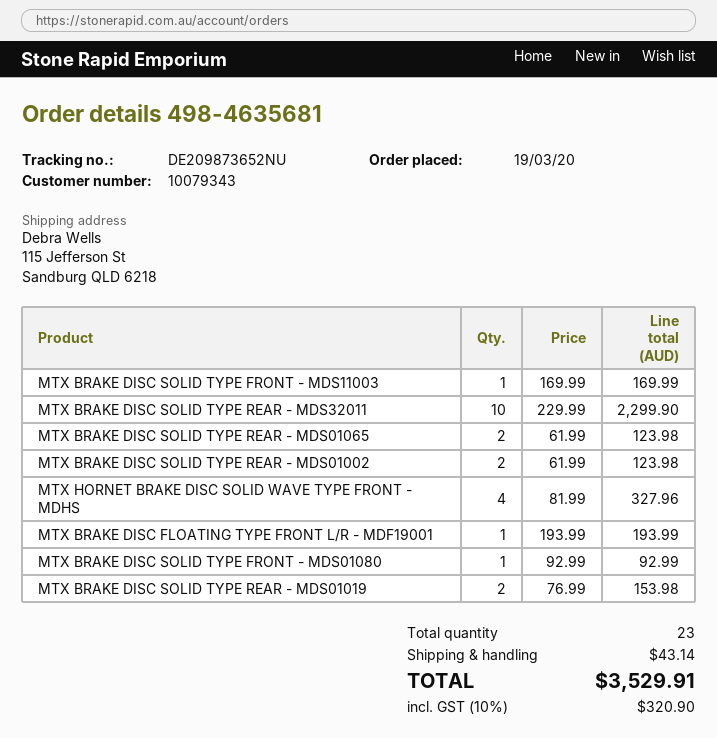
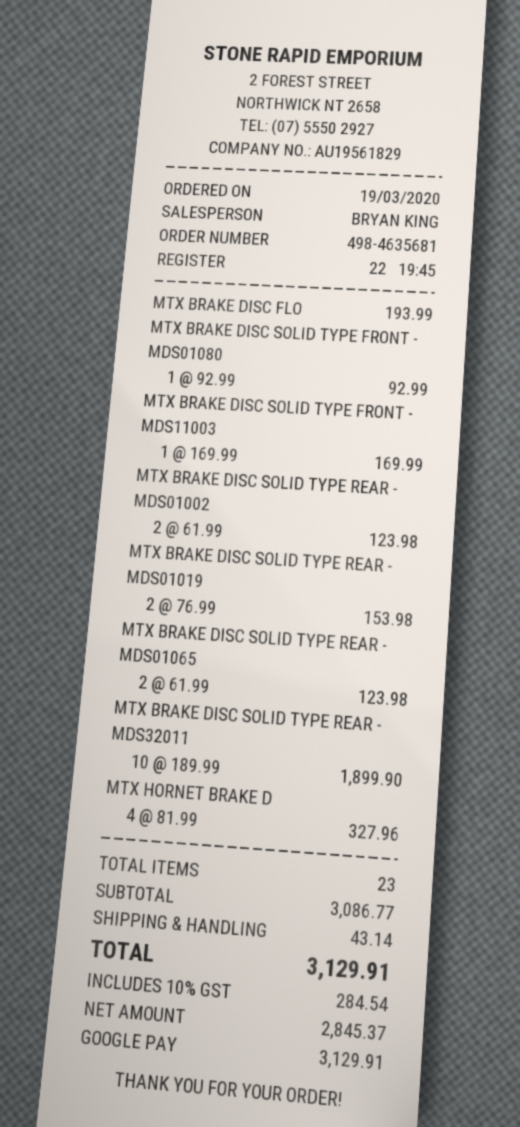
MTX BRAKE DISC SOLID TYPE REAR - MDS32011: 10 x 229.99 = 2299.90 -> 10 x 189.99 = 1899.90
tax: 10% = 320.90 -> 10% = 284.54
total: 3529.91 -> 3129.91

